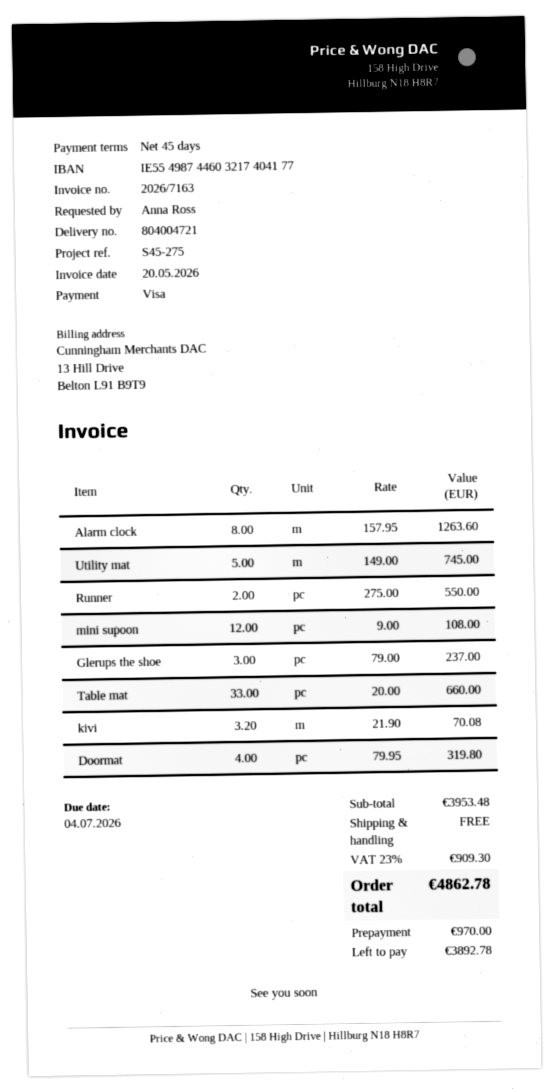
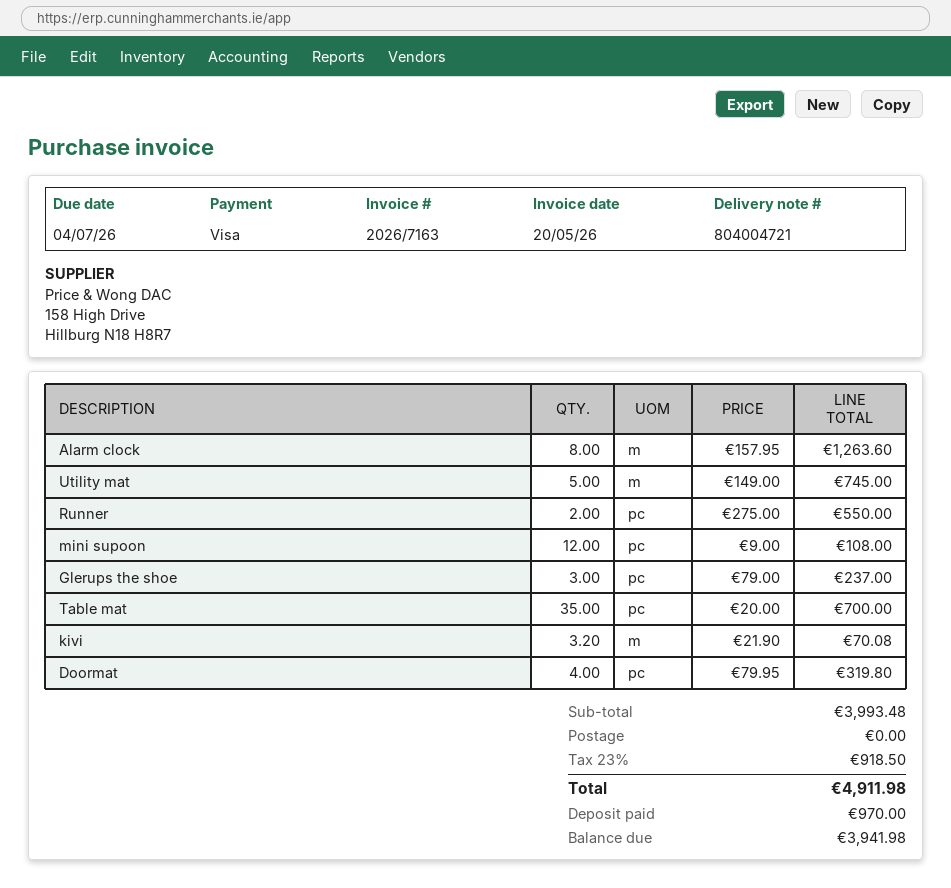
Table mat: 33 x 20.00 = 660.00 -> 35 x 20.00 = 700.00
subtotal: 3953.48 -> 3993.48
tax: 23% = 909.30 -> 23% = 918.50
total: 4862.78 -> 4911.98
balance: 3892.78 -> 3941.98

